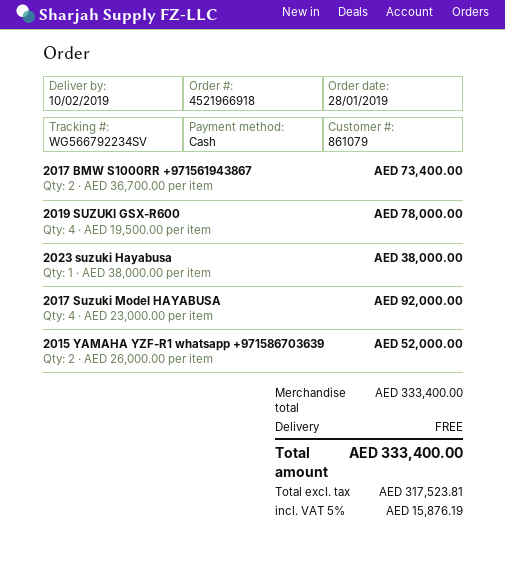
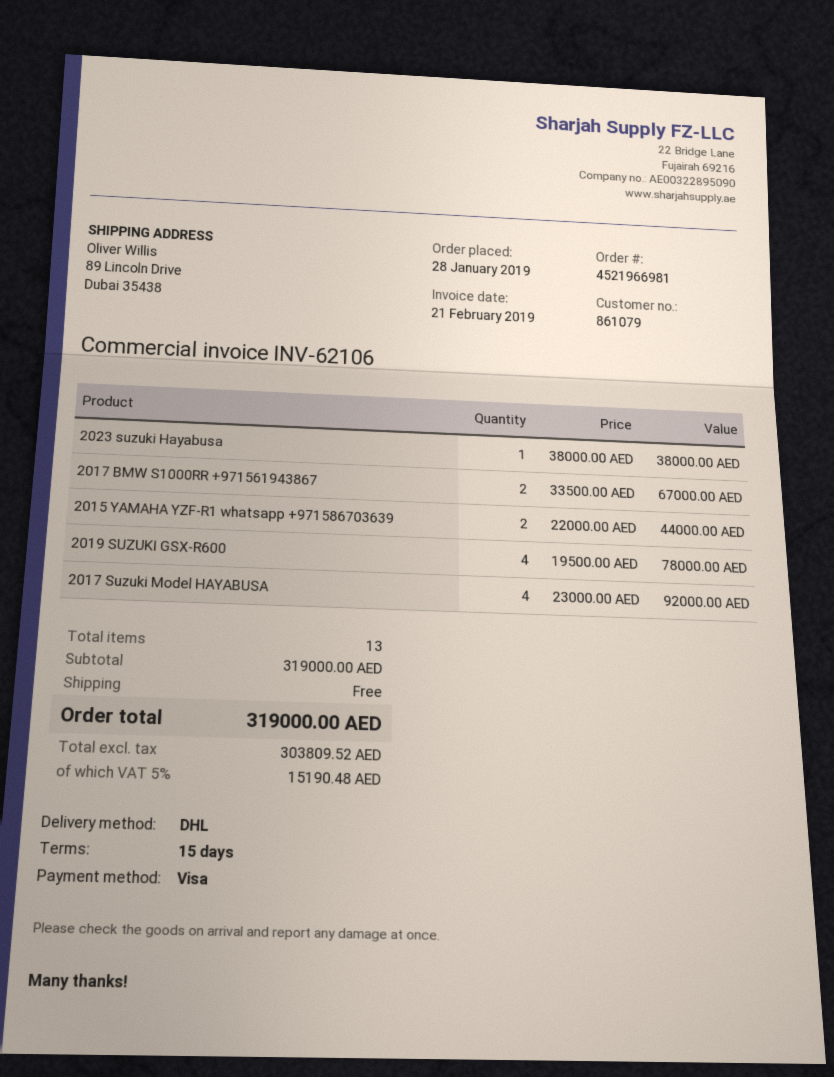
order number: 4521966918 -> 4521966981
payment method: cash -> Visa
2017 BMW S1000RR +971561943867: 2 x 36700.00 = 73400.00 -> 2 x 33500.00 = 67000.00
2015 YAMAHA YZF-R1 whatsapp +971586703639: 2 x 26000.00 = 52000.00 -> 2 x 22000.00 = 44000.00
subtotal: 333400.00 -> 319000.00
net: 317523.81 -> 303809.52
tax: 5% = 15876.19 -> 5% = 15190.48
total: 333400.00 -> 319000.00

